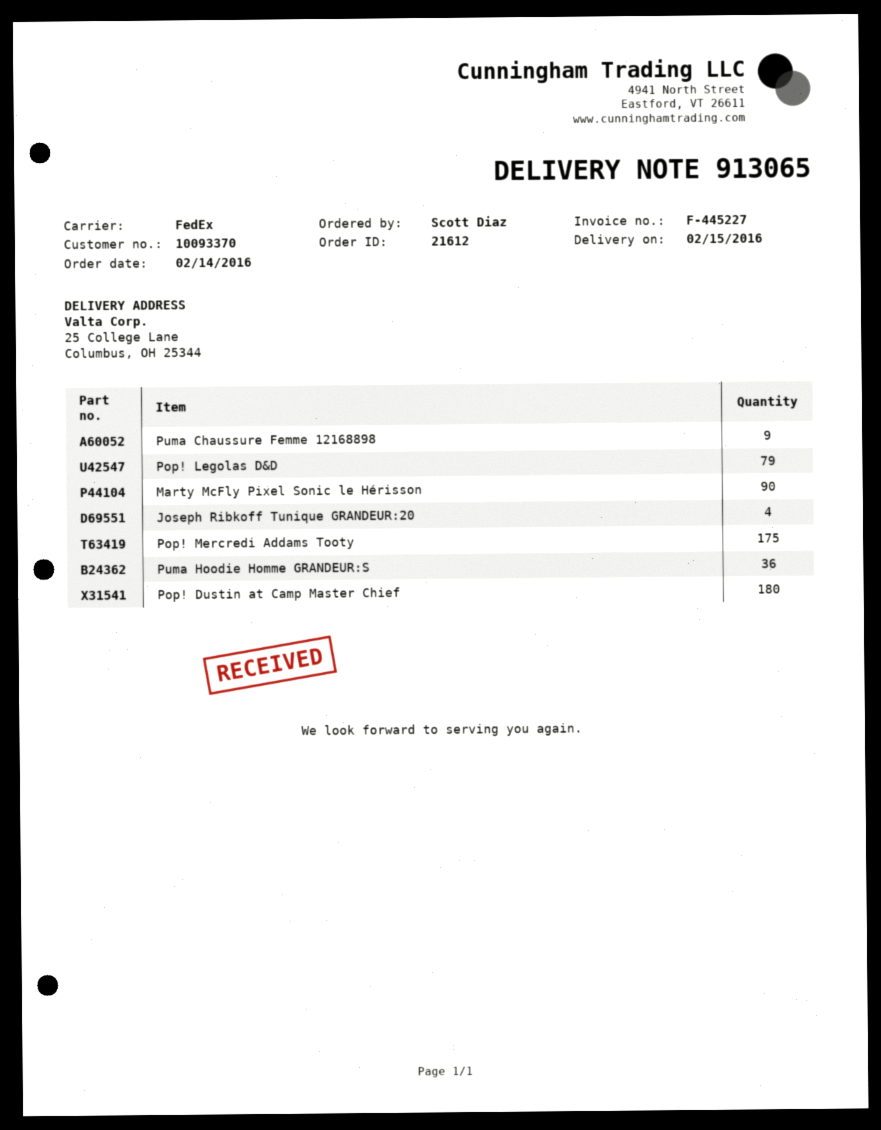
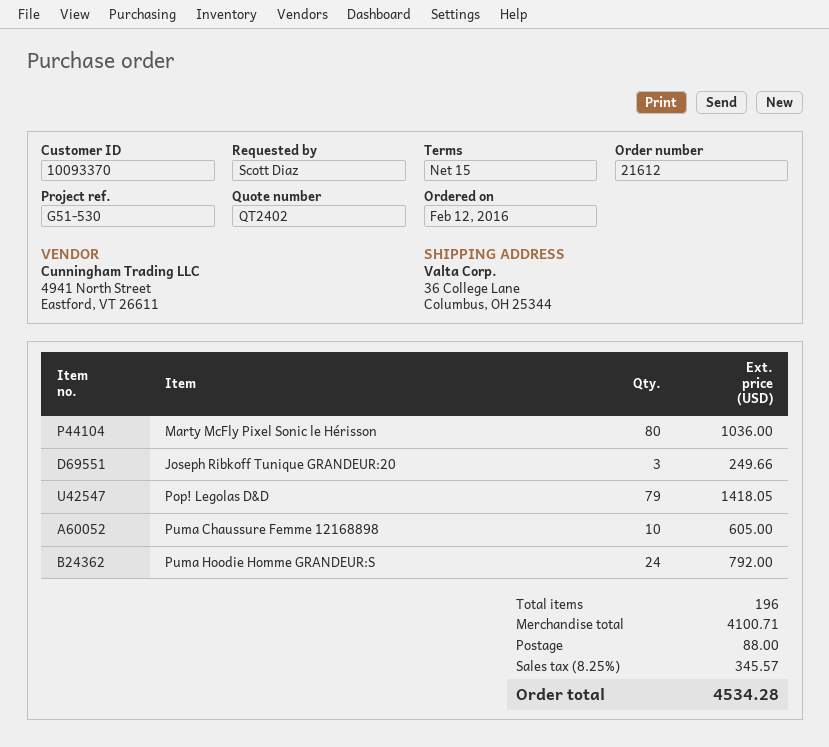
order date: 2016-02-14 -> 2016-02-12
ship to: 25 College Lane, Columbus, OH 25344 -> 36 College Lane, Columbus, OH 25344
Puma Chaussure Femme 12168898: 9 -> 10
Marty McFly Pixel Sonic le Hérisson: 90 -> 80
Joseph Ribkoff Tunique GRANDEUR:20: 4 -> 3
Pop! Mercredi Addams Tooty: 175 -> none
Puma Hoodie Homme GRANDEUR:S: 36 -> 24
Pop! Dustin at Camp Master Chief: 180 -> none

